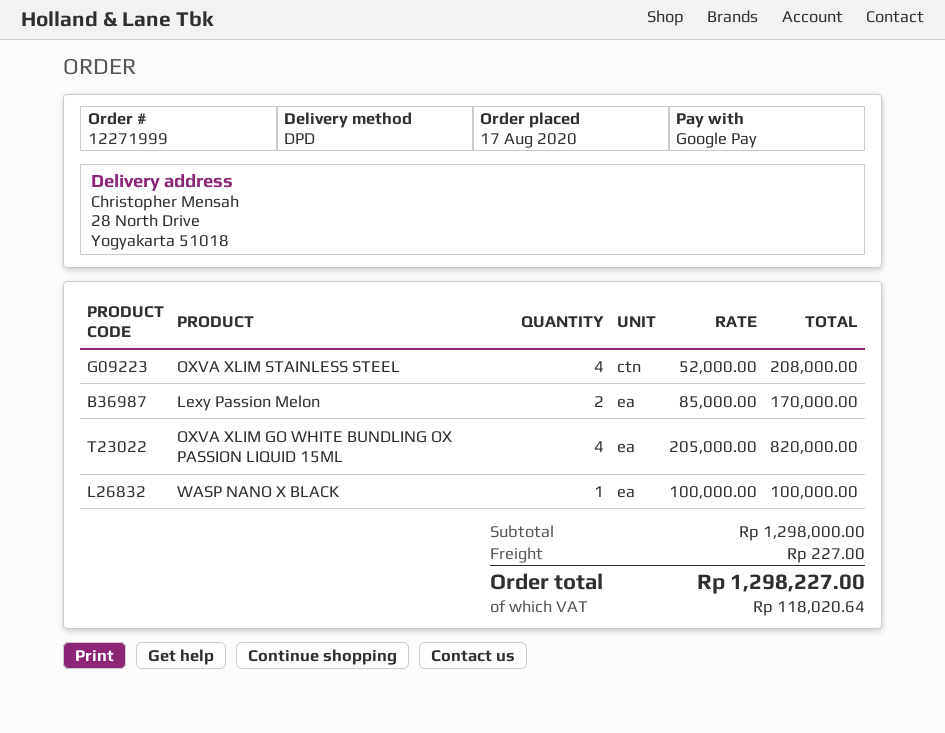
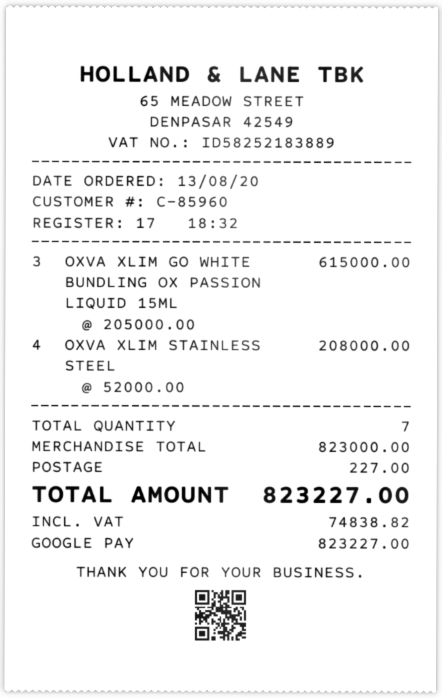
order date: 2020-08-17 -> 2020-08-13
Lexy Passion Melon: 2 x 85000.00 = 170000.00 -> none
OXVA XLIM GO WHITE BUNDLING OX PASSION LIQUID 15ML: 4 x 205000.00 = 820000.00 -> 3 x 205000.00 = 615000.00
WASP NANO X BLACK: 1 x 100000.00 = 100000.00 -> none
subtotal: 1298000.00 -> 823000.00
tax: 118020.64 -> 74838.82
total: 1298227.00 -> 823227.00

